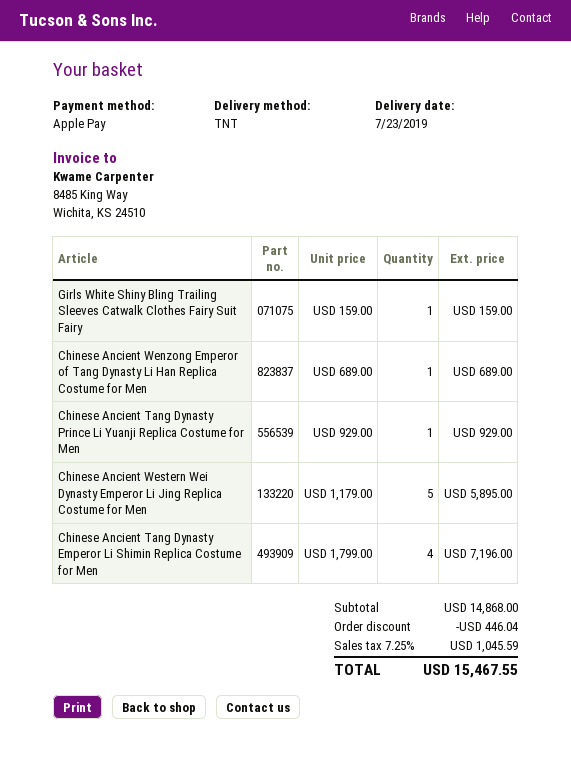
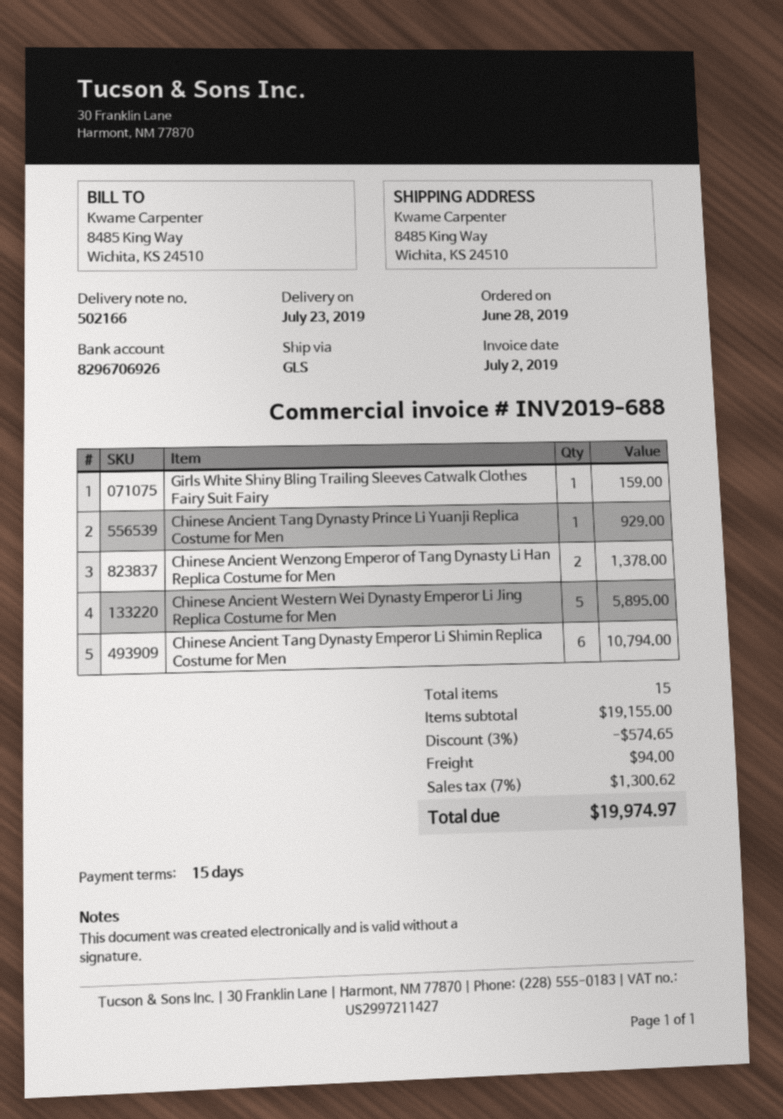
shipping method: TNT -> GLS
Chinese Ancient Wenzong Emperor of Tang Dynasty Li Han Replica Costume for Men: 1 for 689.00 -> 2 for 1378.00
Chinese Ancient Tang Dynasty Emperor Li Shimin Replica Costume for Men: 4 for 7196.00 -> 6 for 10794.00
subtotal: 14868.00 -> 19155.00
discount: 446.04 -> 574.65
shipping: none -> 94.00
tax: 7.25% = 1045.59 -> 7% = 1300.62
total: 15467.55 -> 19974.97

